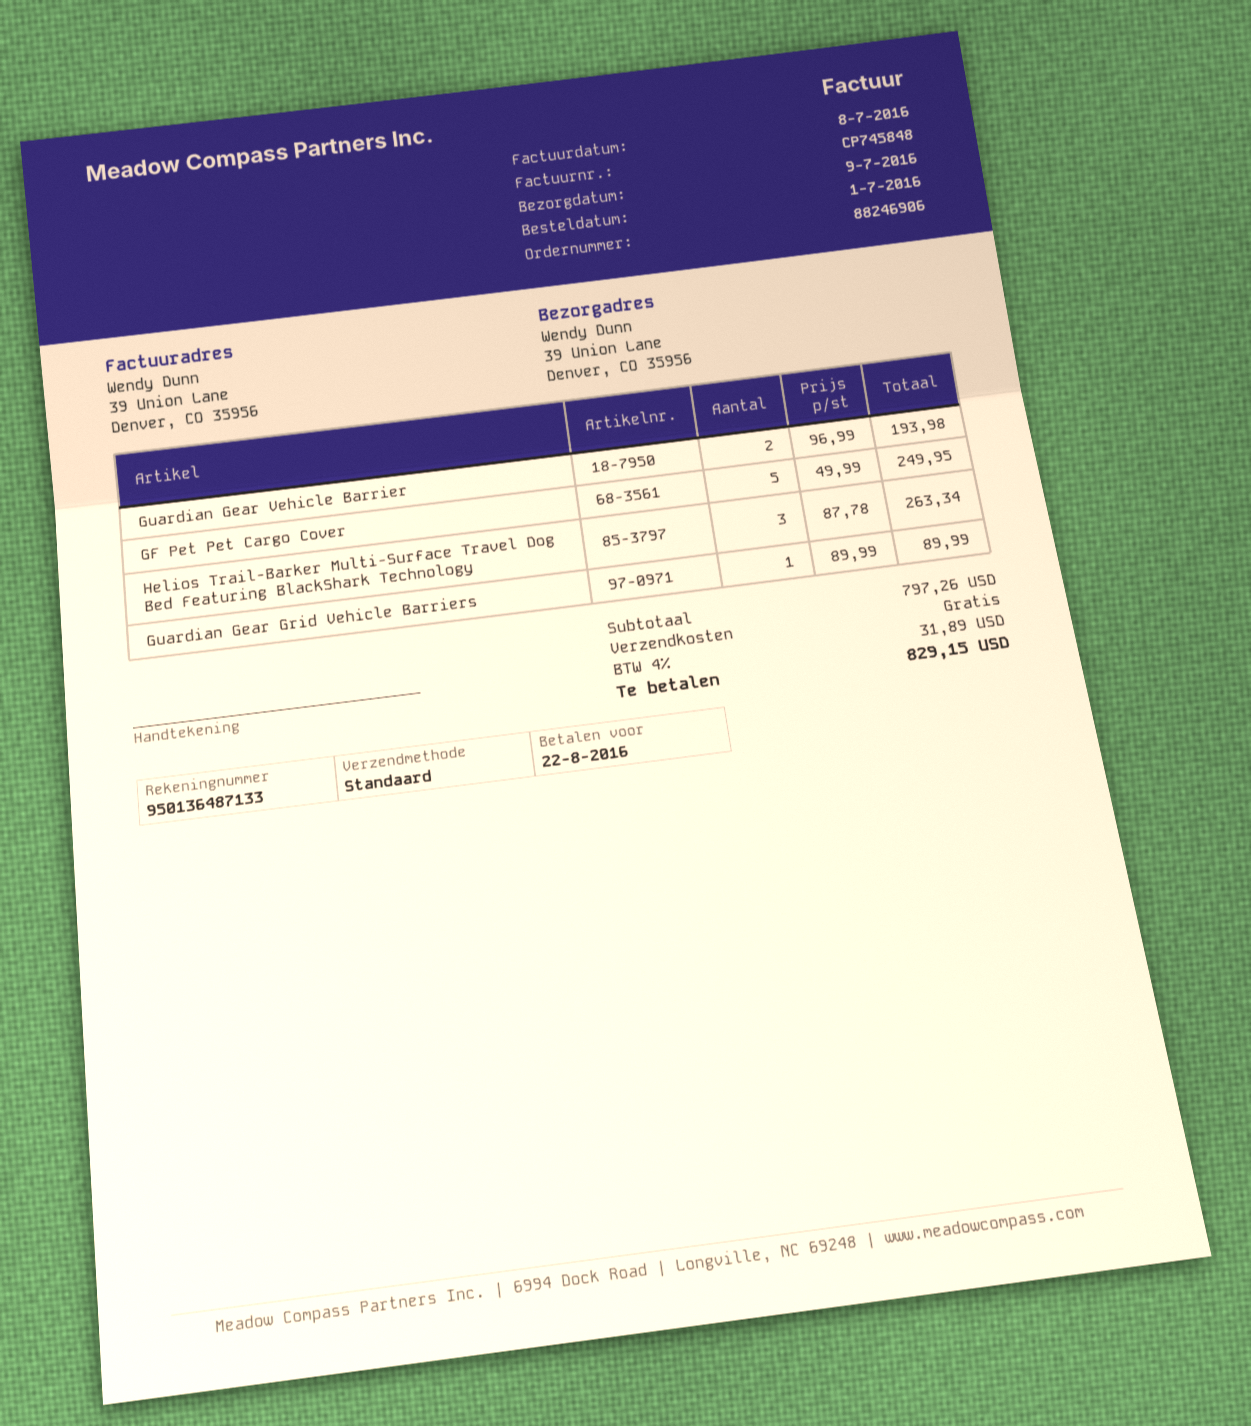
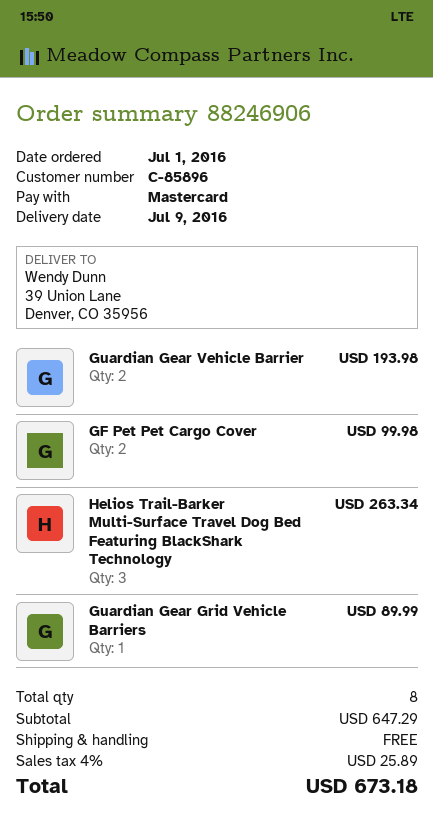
GF Pet Pet Cargo Cover: 5 for 249.95 -> 2 for 99.98
subtotal: 797.26 -> 647.29
tax: 4% = 31.89 -> 4% = 25.89
total: 829.15 -> 673.18

